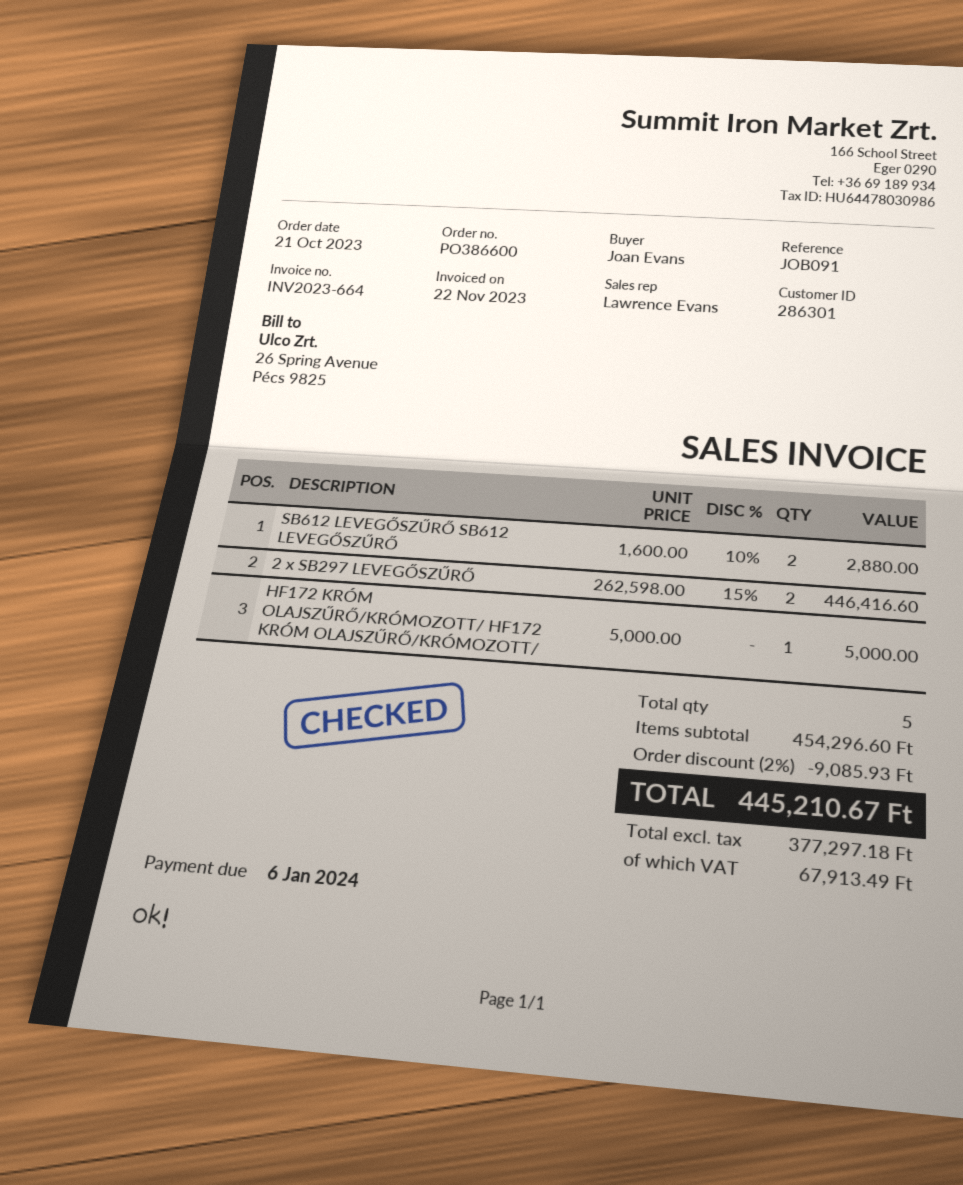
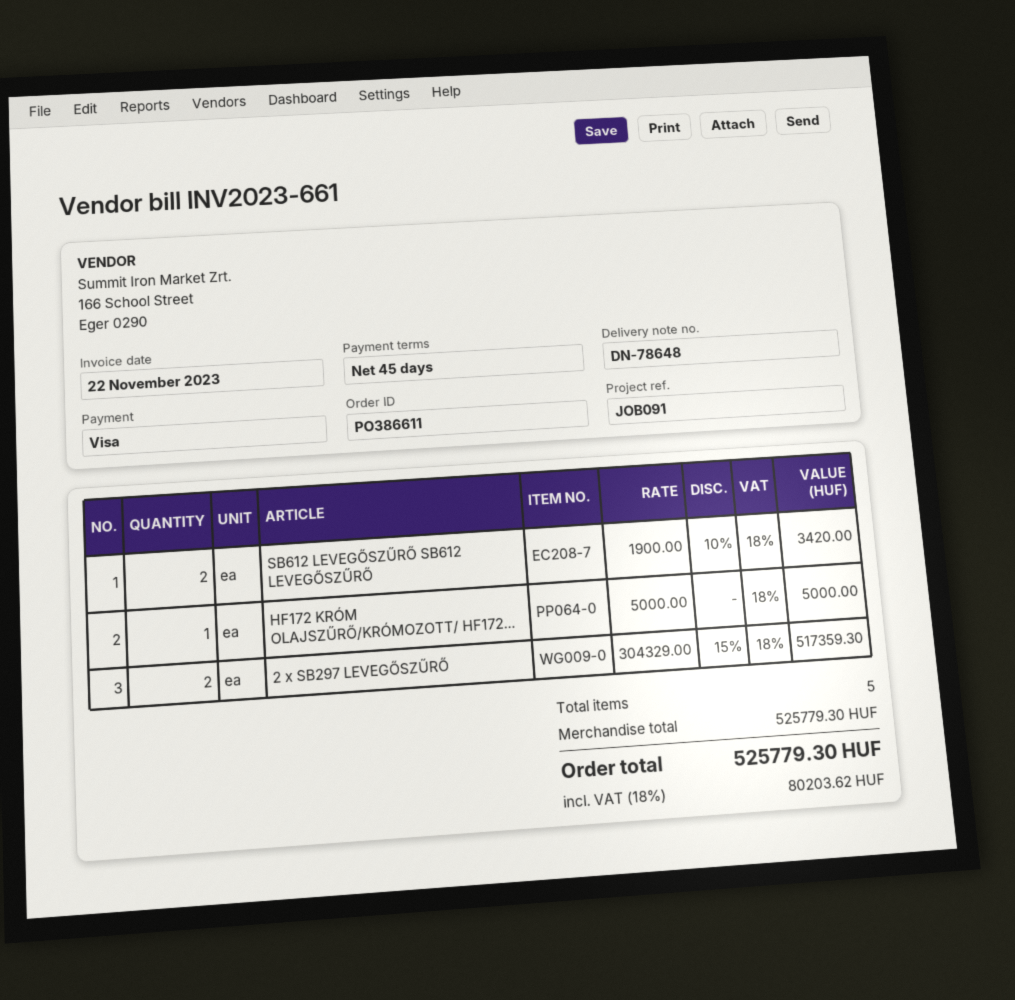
order number: PO386600 -> PO386611
invoice number: INV2023-664 -> INV2023-661
SB612 LEVEGŐSZŰRŐ SB612 LEVEGŐSZŰRŐ: 2 x 1600.00 - 10% = 2880.00 -> 2 x 1900.00 - 10% = 3420.00
2 x SB297 LEVEGŐSZŰRŐ: 2 x 262598.00 - 15% = 446416.60 -> 2 x 304329.00 - 15% = 517359.30
subtotal: 454296.60 -> 525779.30
discount: 2% = 9085.93 -> none
tax: 67913.49 -> 80203.62
total: 445210.67 -> 525779.30

